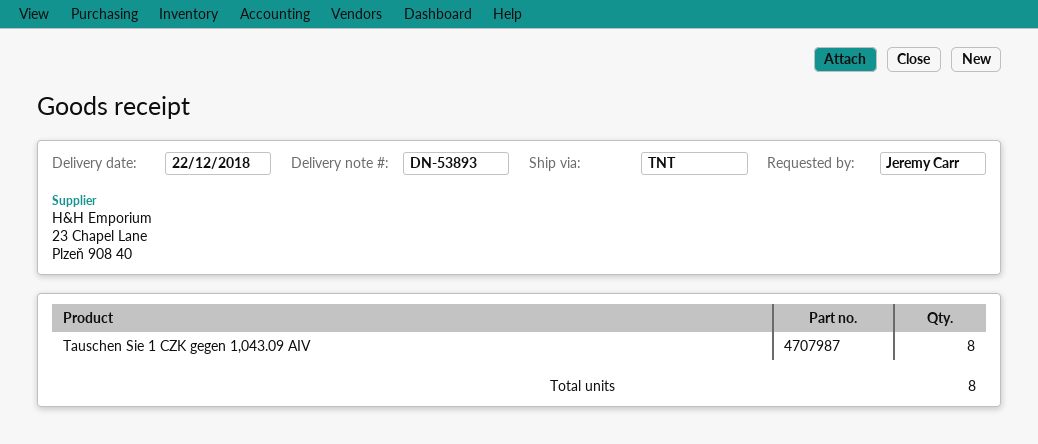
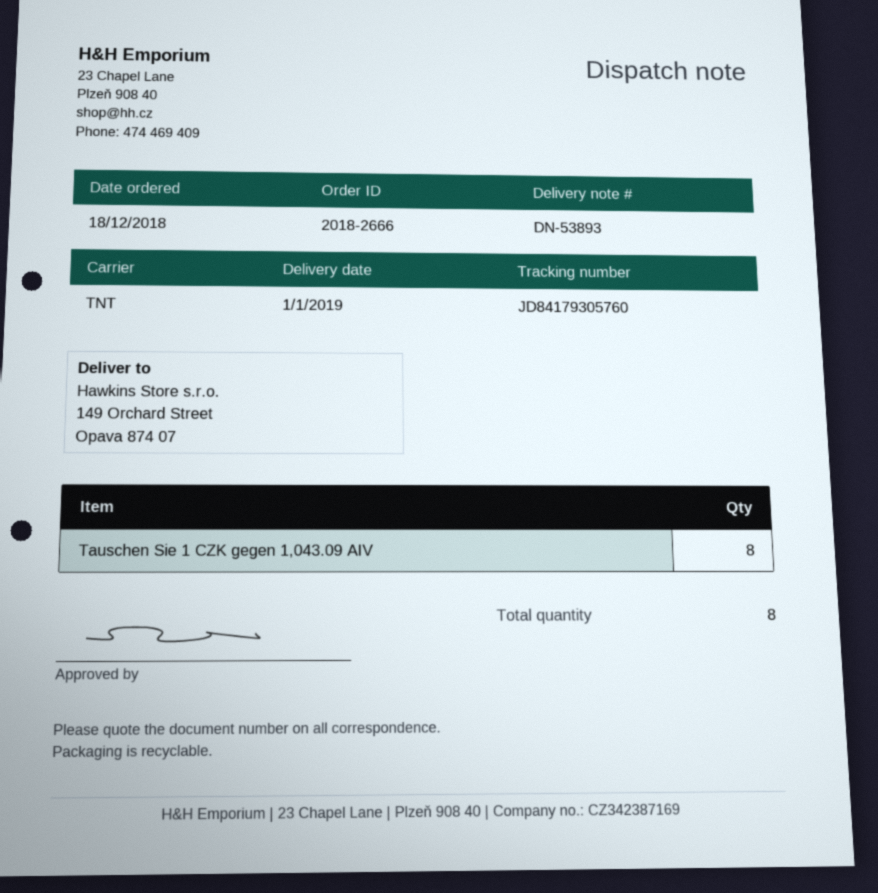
delivery date: 2018-12-22 -> 2019-01-01

